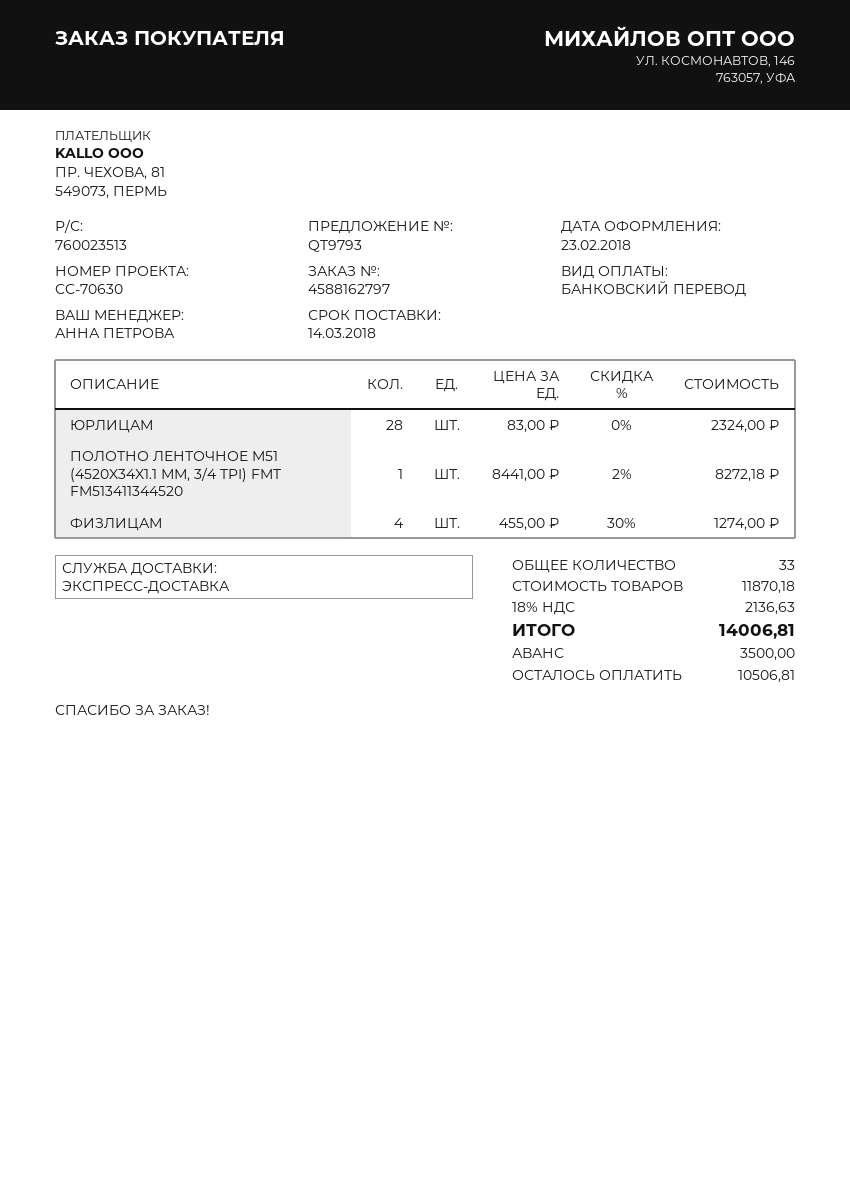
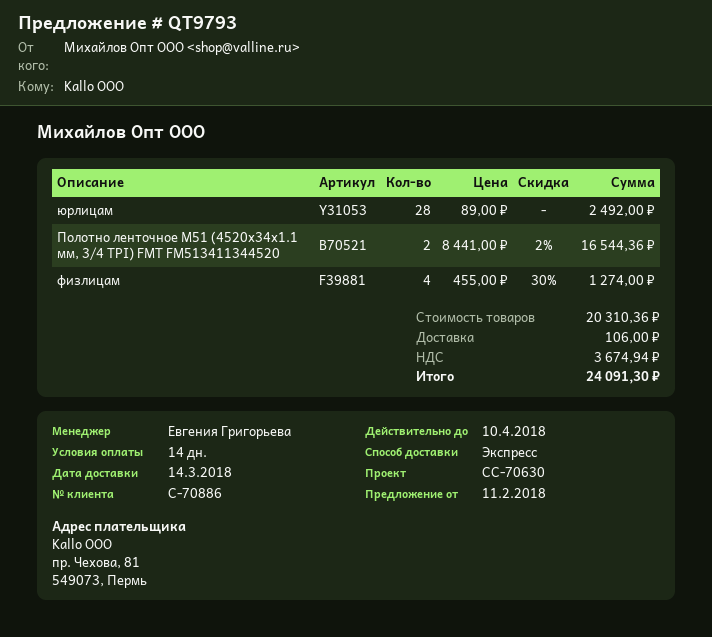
sales rep: АННА ПЕТРОВА -> Евгения Григорьева
ЮРЛИЦАМ: 28 x 83.00 = 2324.00 -> 28 x 89.00 = 2492.00
ПОЛОТНО ЛЕНТОЧНОЕ M51 (4520X34X1.1 ММ, 3/4 TPI) FMT FM513411344520: 1 x 8441.00 - 2% = 8272.18 -> 2 x 8441.00 - 2% = 16544.36
subtotal: 11870.18 -> 20310.36
shipping: none -> 106.00
tax: 2136.63 -> 3674.94
total: 14006.81 -> 24091.30

